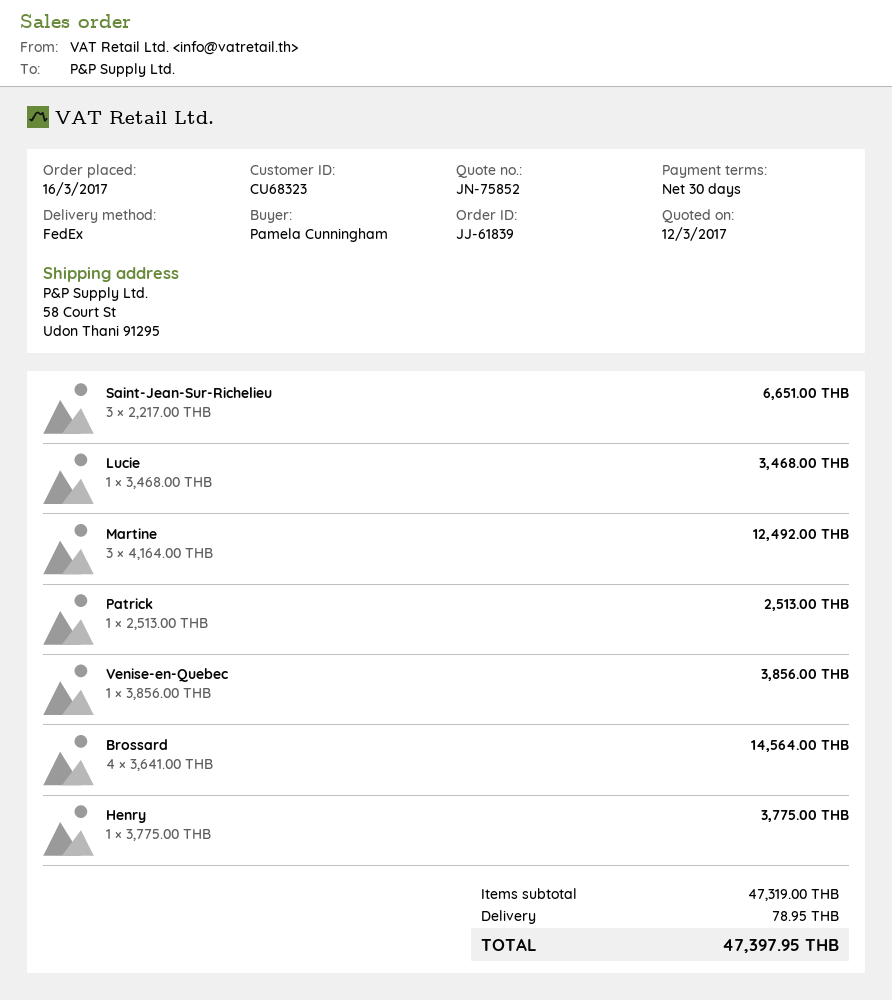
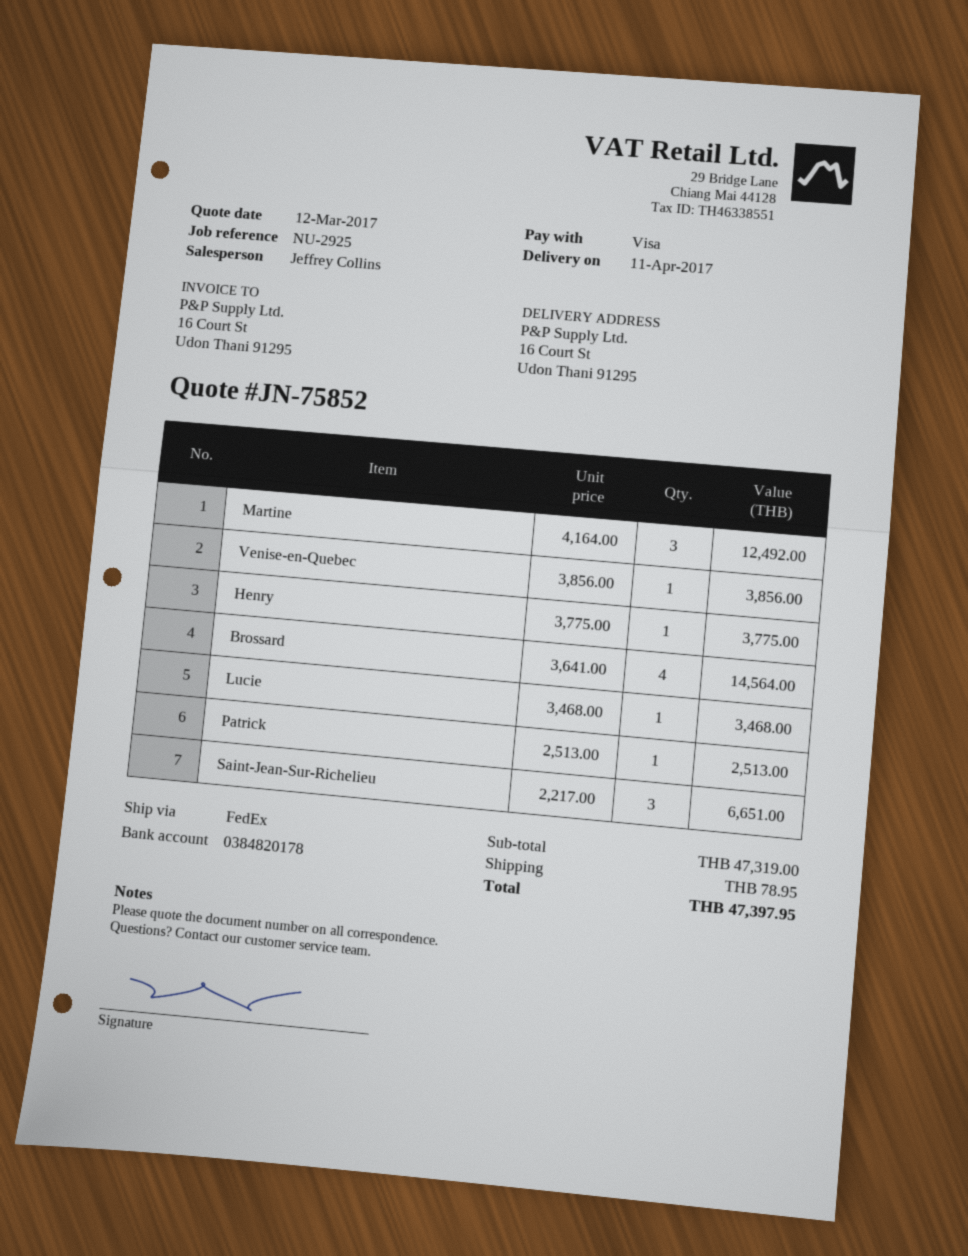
ship to: 58 Court St, Udon Thani 91295 -> 16 Court St, Udon Thani 91295

